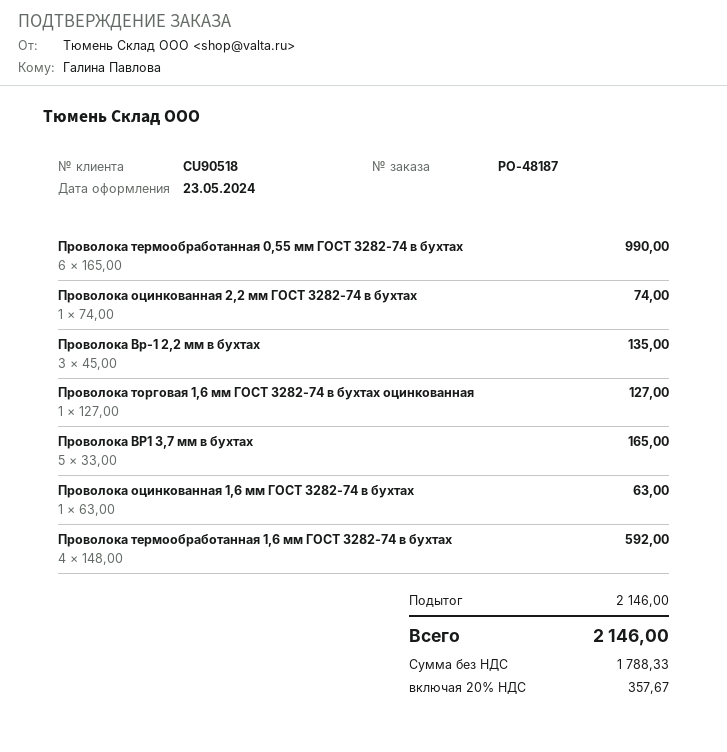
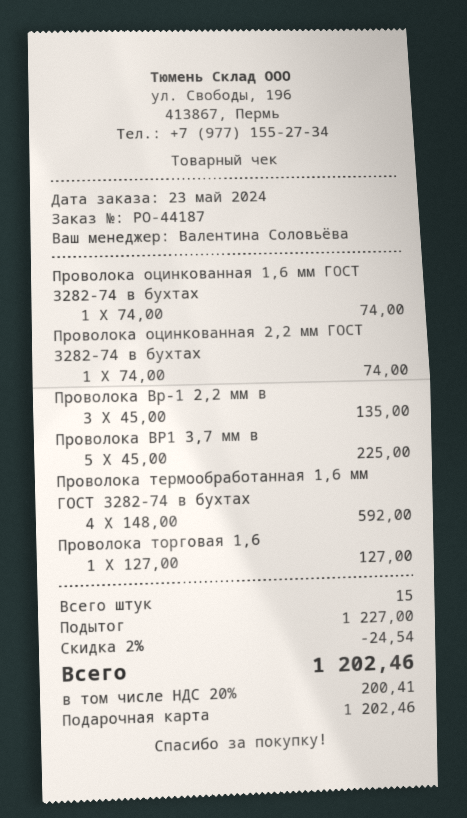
order number: PO-48187 -> PO-44187
Проволока термообработанная 0,55 мм ГОСТ 3282-74 в бухтах: 6 x 165.00 = 990.00 -> none
Проволока ВР1 3,7 мм в бухтах: 5 x 33.00 = 165.00 -> 5 x 45.00 = 225.00
Проволока оцинкованная 1,6 мм ГОСТ 3282-74 в бухтах: 1 x 63.00 = 63.00 -> 1 x 74.00 = 74.00
subtotal: 2146.00 -> 1227.00
discount: none -> 2% = 24.54
tax: 20% = 357.67 -> 20% = 200.41
total: 2146.00 -> 1202.46

